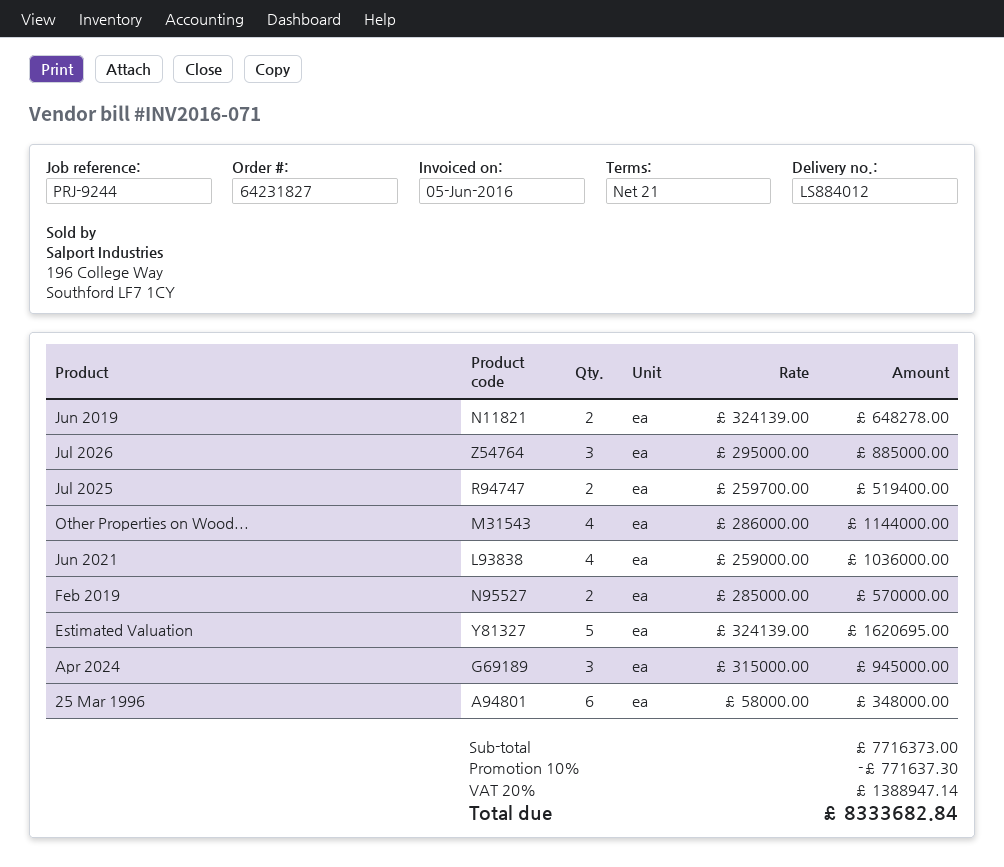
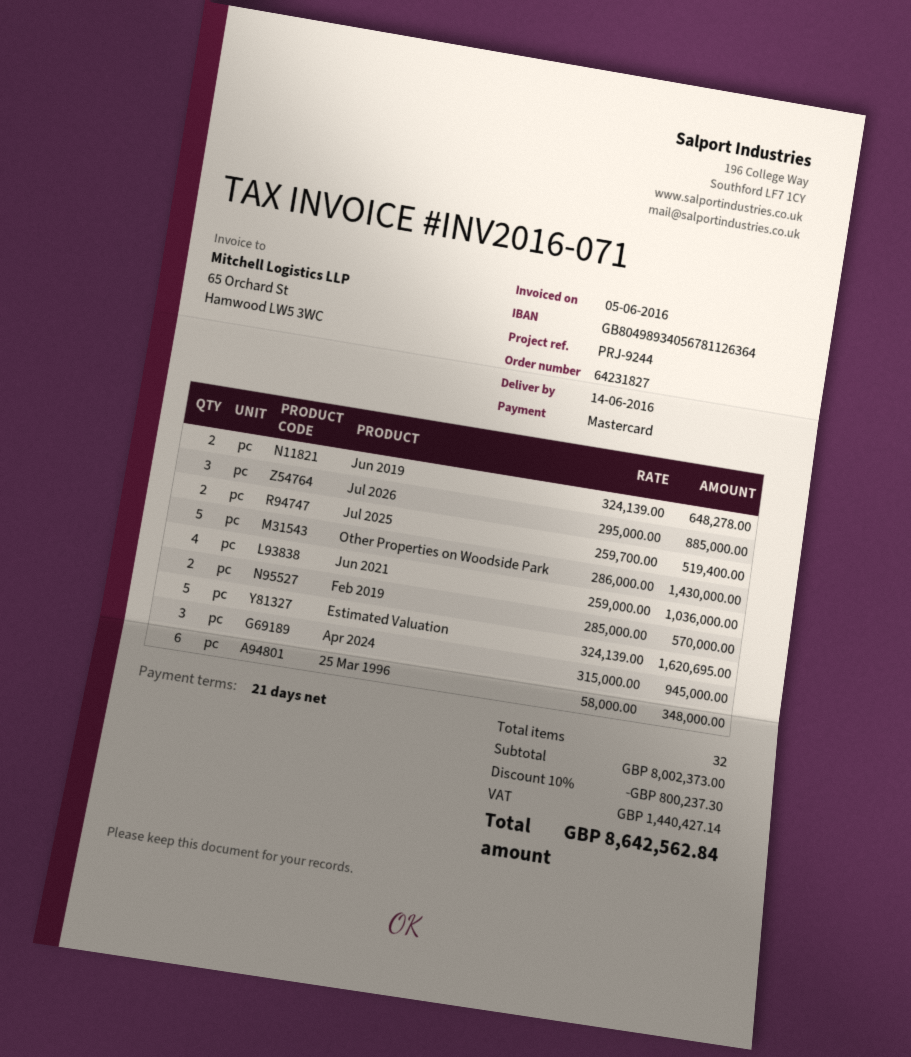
Other Properties on Wood...: 4 x 286000.00 = 1144000.00 -> 5 x 286000.00 = 1430000.00
subtotal: 7716373.00 -> 8002373.00
discount: 10% = 771637.30 -> 10% = 800237.30
tax: 1388947.14 -> 1440427.14
total: 8333682.84 -> 8642562.84

